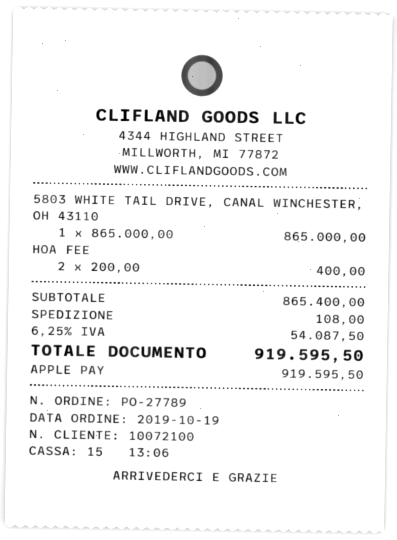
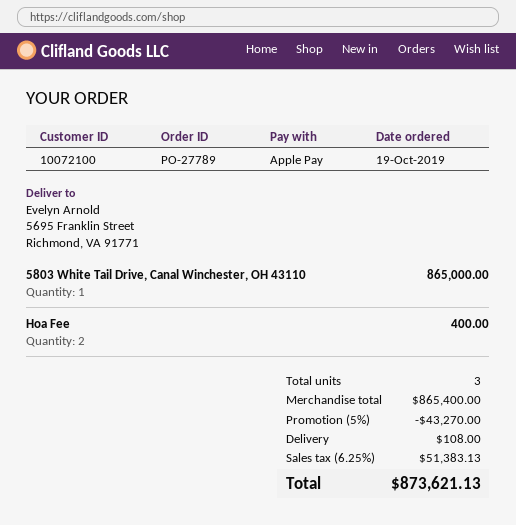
discount: none -> 5% = 43270.00
tax: 6.25% = 54087.50 -> 6.25% = 51383.13
total: 919595.50 -> 873621.13

